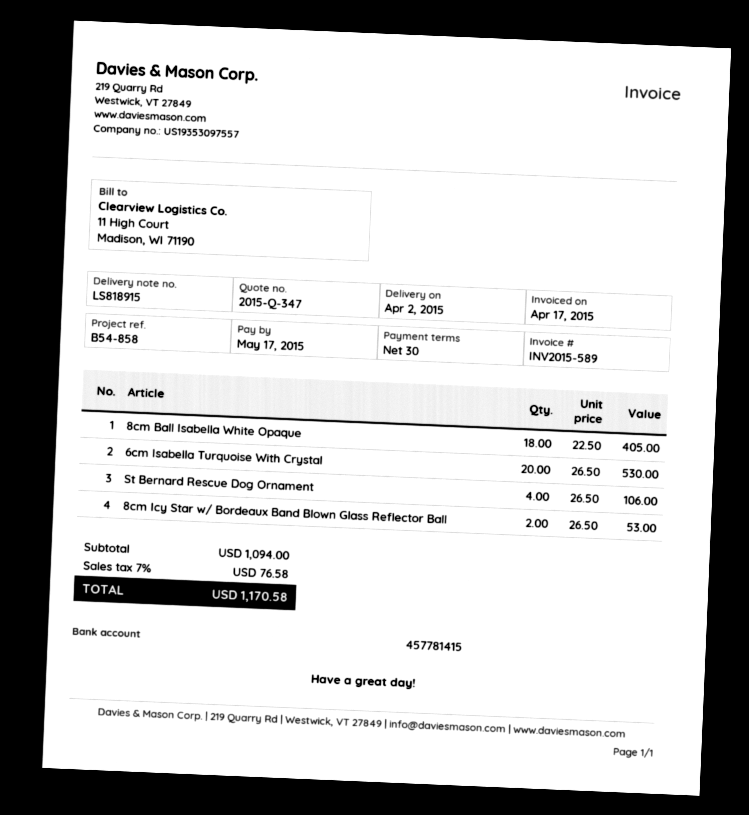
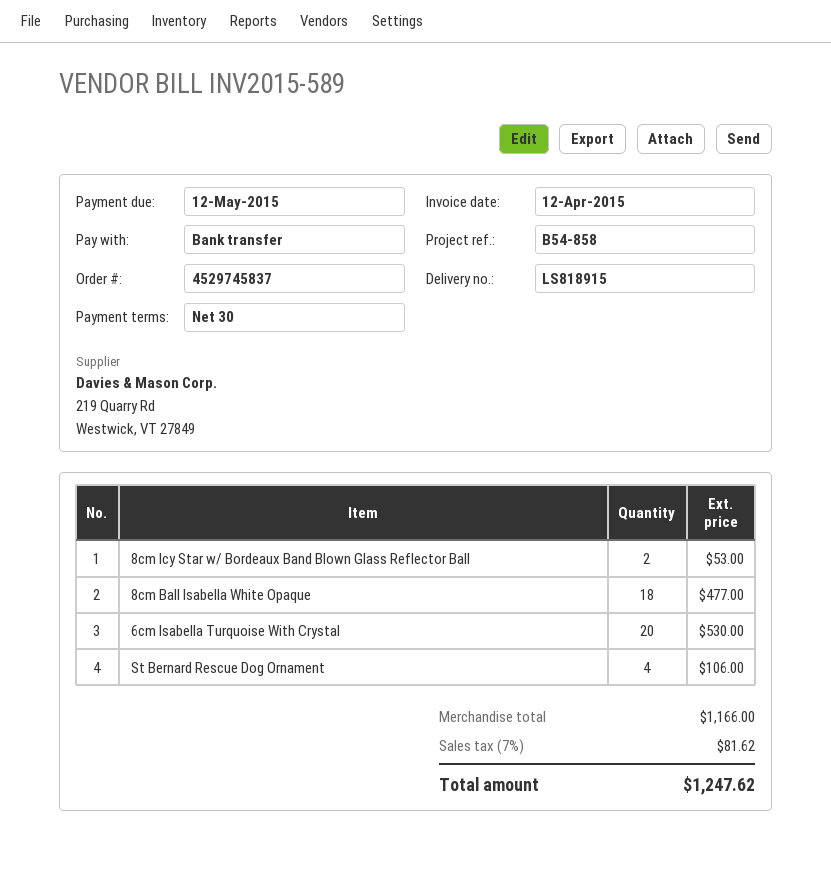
invoice date: 2015-04-17 -> 2015-04-12
due date: 2015-05-17 -> 2015-05-12
8cm Ball Isabella White Opaque: 18 for 405.00 -> 18 for 477.00
subtotal: 1094.00 -> 1166.00
tax: 7% = 76.58 -> 7% = 81.62
total: 1170.58 -> 1247.62

